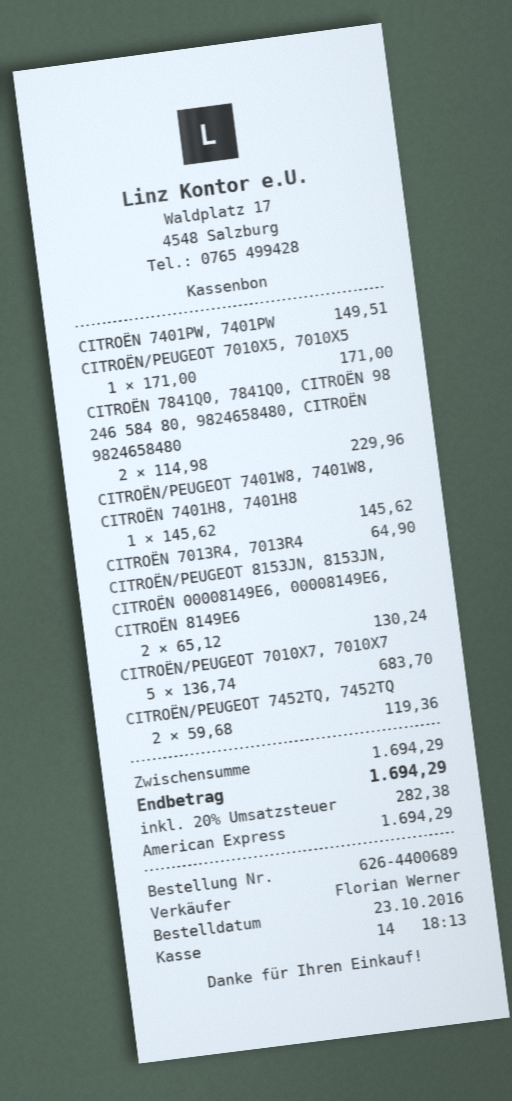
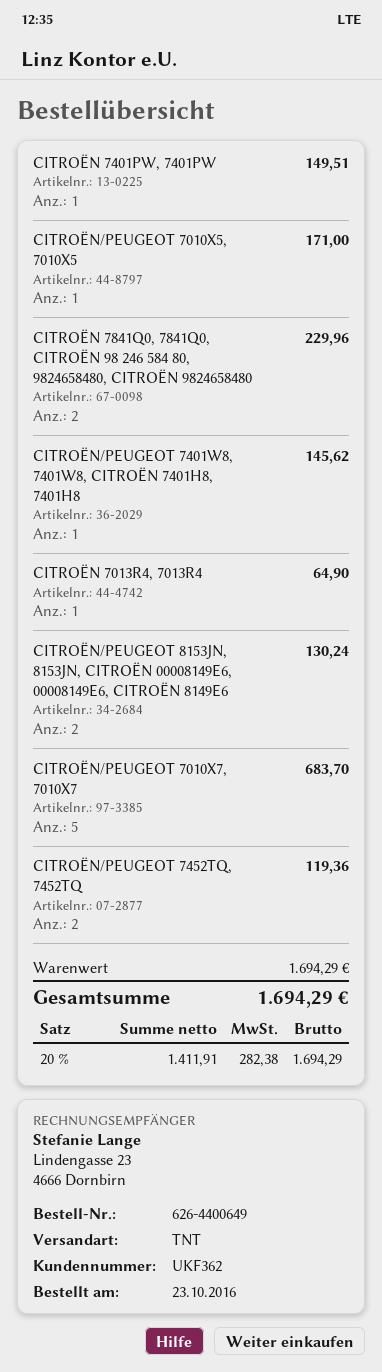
order number: 626-4400689 -> 626-4400649

